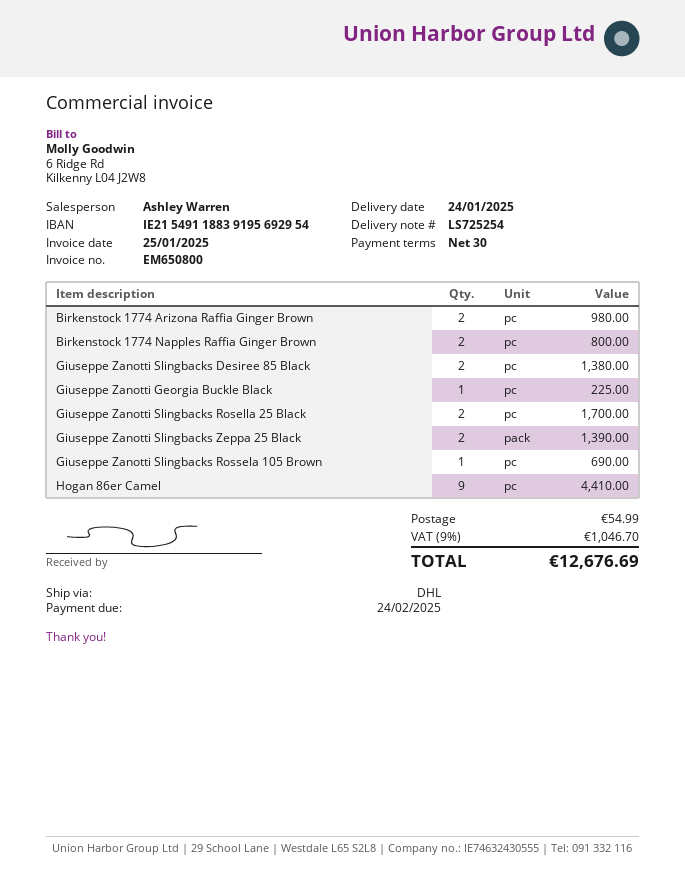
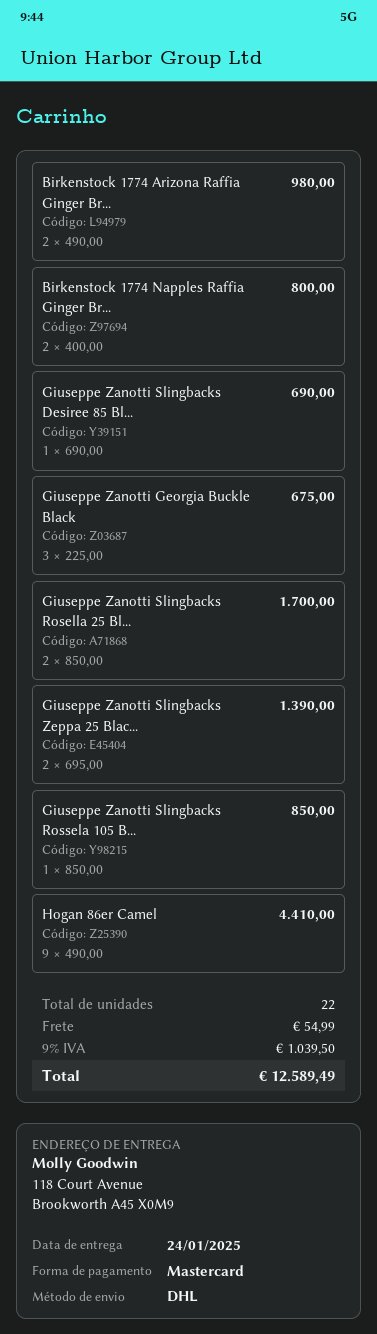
Giuseppe Zanotti Slingbacks Desiree 85 Black: 2 for 1380.00 -> 1 for 690.00
Giuseppe Zanotti Georgia Buckle Black: 1 for 225.00 -> 3 for 675.00
Giuseppe Zanotti Slingbacks Rossela 105 Brown: 1 for 690.00 -> 1 for 850.00
tax: 9% = 1046.70 -> 9% = 1039.50
total: 12676.69 -> 12589.49

